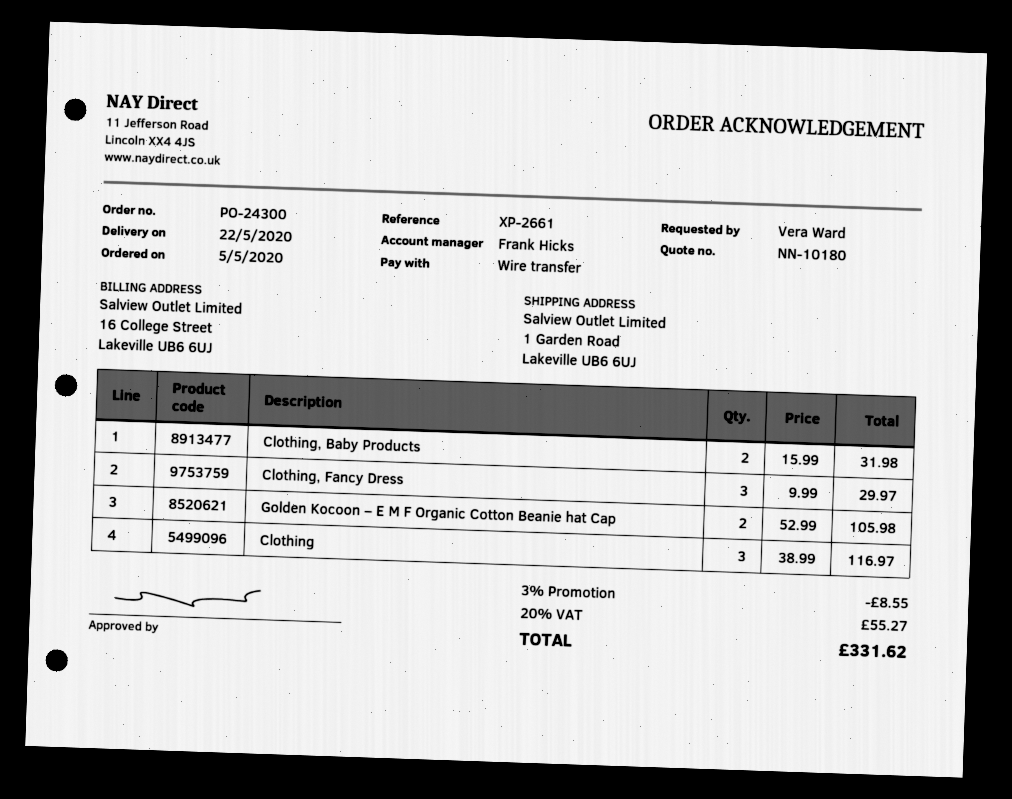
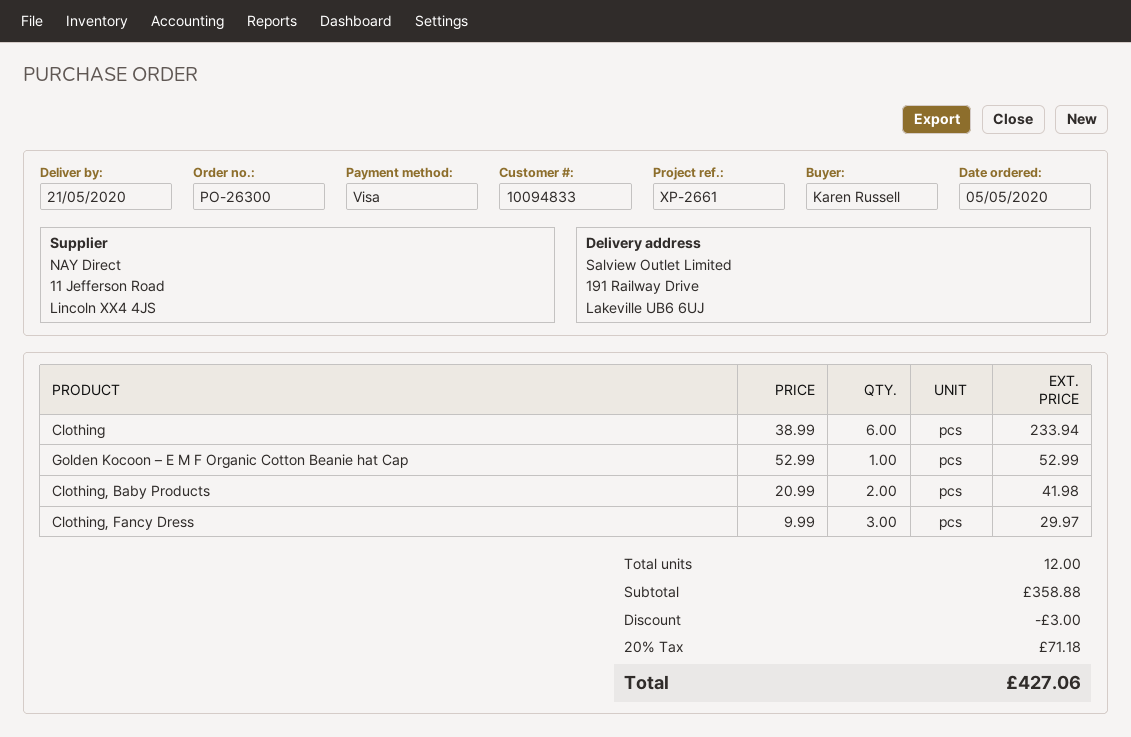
order number: PO-24300 -> PO-26300
delivery date: 2020-05-22 -> 2020-05-21
ordered by: Vera Ward -> Karen Russell
payment method: bank transfer -> Visa
ship to: 1 Garden Road, Lakeville UB6 6UJ -> 191 Railway Drive, Lakeville UB6 6UJ
Clothing, Baby Products: 2 x 15.99 = 31.98 -> 2 x 20.99 = 41.98
Golden Kocoon – E M F Organic Cotton Beanie hat Cap: 2 x 52.99 = 105.98 -> 1 x 52.99 = 52.99
Clothing: 3 x 38.99 = 116.97 -> 6 x 38.99 = 233.94
discount: 8.55 -> 3.00
tax: 20% = 55.27 -> 20% = 71.18
total: 331.62 -> 427.06

